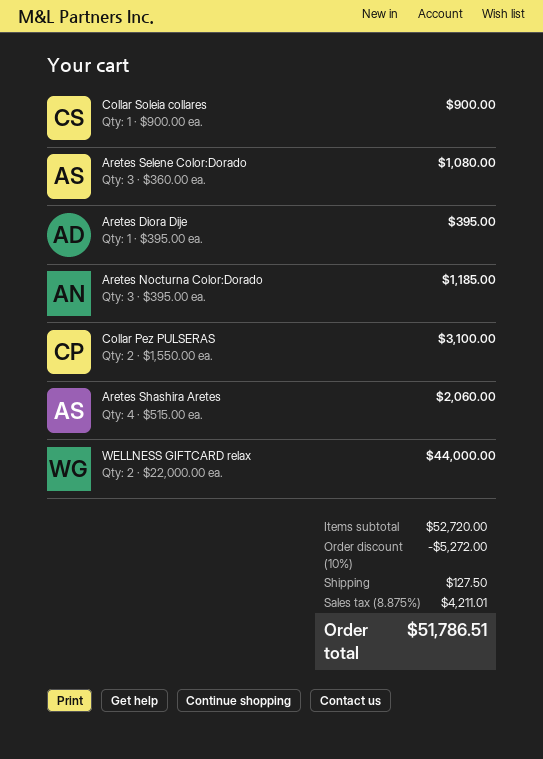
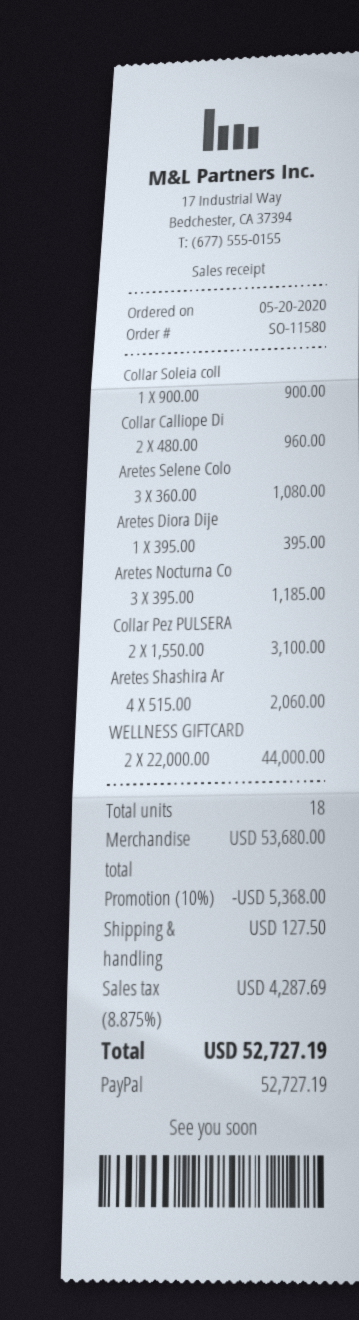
Collar Calliope Di: none -> 2 x 480.00 = 960.00
subtotal: 52720.00 -> 53680.00
discount: 10% = 5272.00 -> 10% = 5368.00
tax: 8.875% = 4211.01 -> 8.875% = 4287.69
total: 51786.51 -> 52727.19

